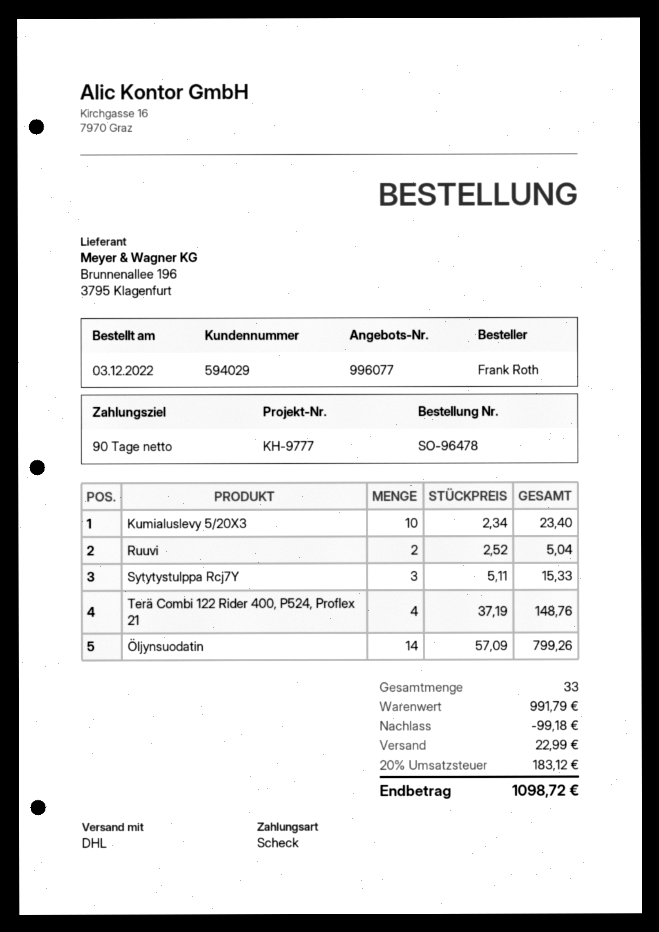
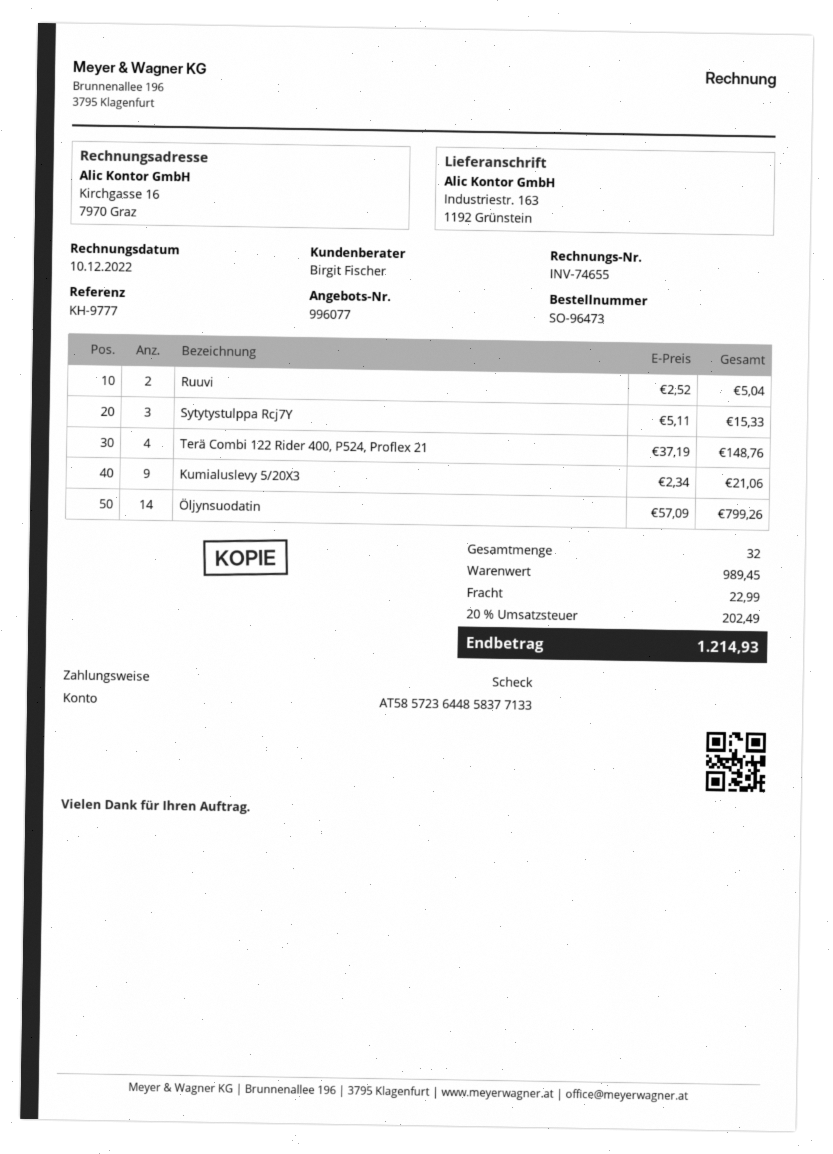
order number: SO-96478 -> SO-96473
Kumialuslevy 5/20X3: 10 x 2.34 = 23.40 -> 9 x 2.34 = 21.06
total quantity: 33 -> 32
subtotal: 991.79 -> 989.45
discount: 99.18 -> none
tax: 20% = 183.12 -> 20% = 202.49
total: 1098.72 -> 1214.93

